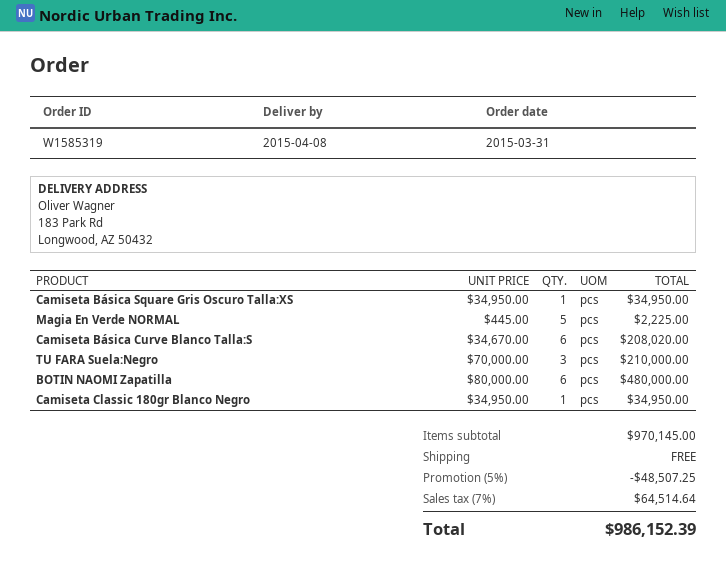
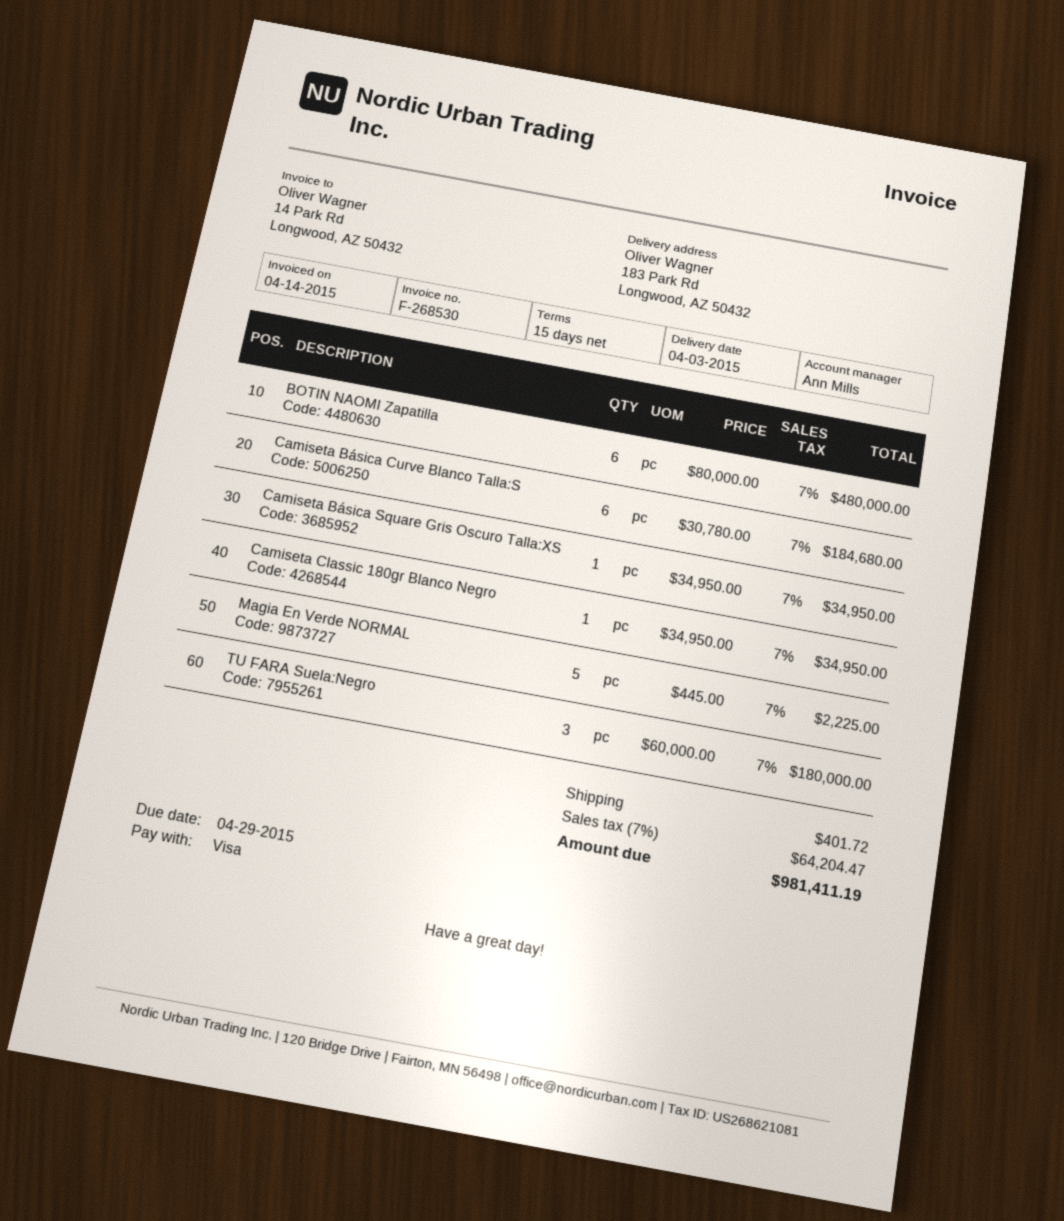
delivery date: 2015-04-08 -> 2015-04-03
Camiseta Básica Curve Blanco Talla:S: 6 x 34670.00 = 208020.00 -> 6 x 30780.00 = 184680.00
TU FARA Suela:Negro: 3 x 70000.00 = 210000.00 -> 3 x 60000.00 = 180000.00
discount: 5% = 48507.25 -> none
shipping: 0.00 -> 401.72
tax: 7% = 64514.64 -> 7% = 64204.47
total: 986152.39 -> 981411.19

